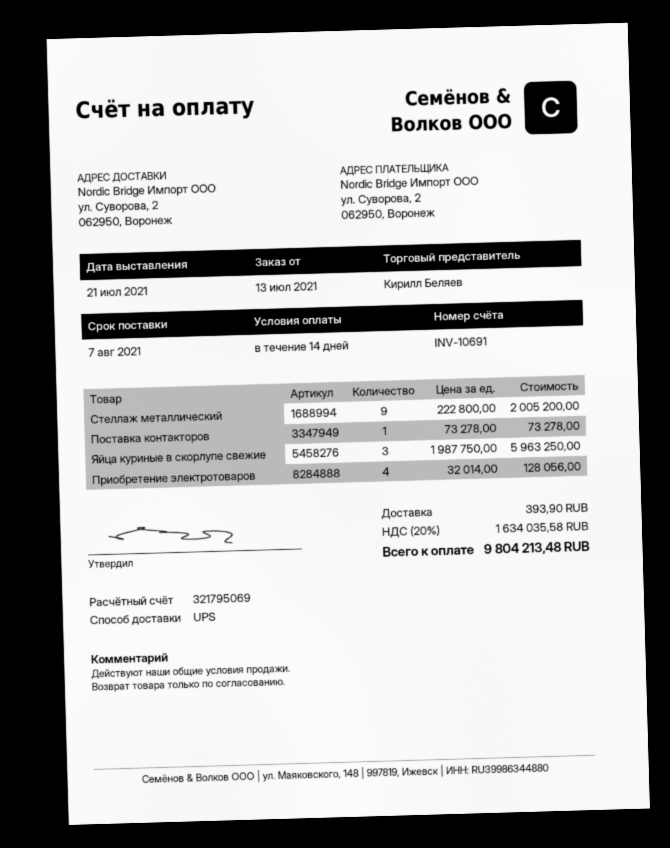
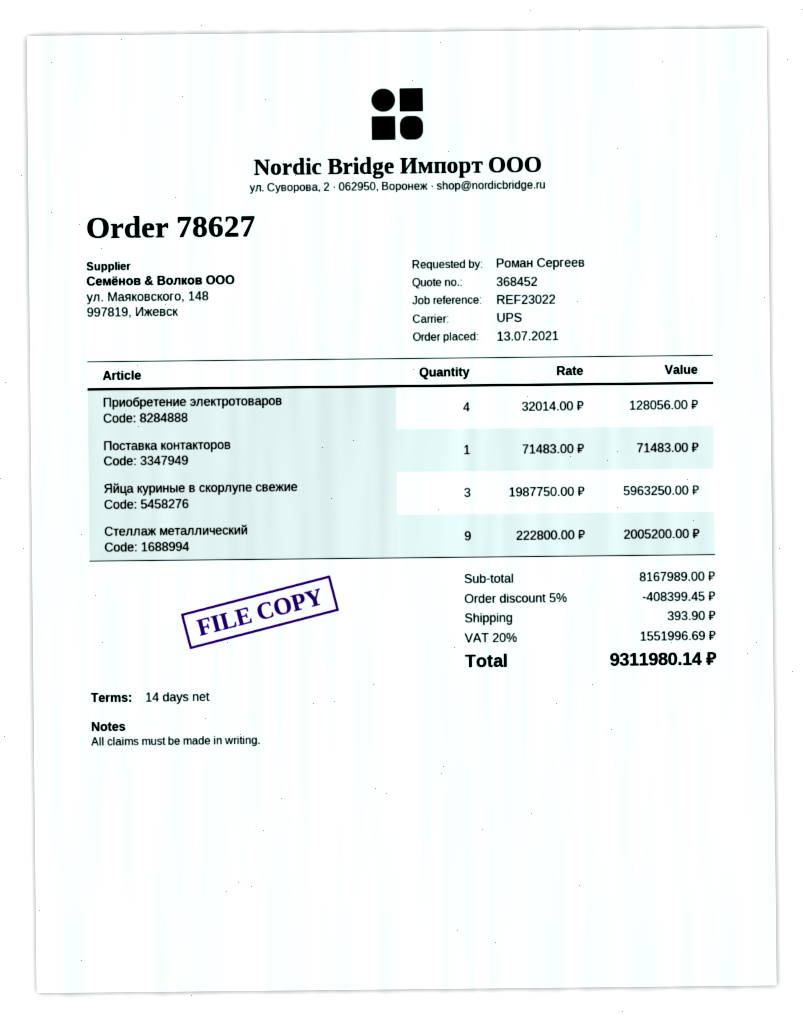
Поставка контакторов: 1 x 73278.00 = 73278.00 -> 1 x 71483.00 = 71483.00
discount: none -> 5% = 408399.45
tax: 20% = 1634035.58 -> 20% = 1551996.69
total: 9804213.48 -> 9311980.14

